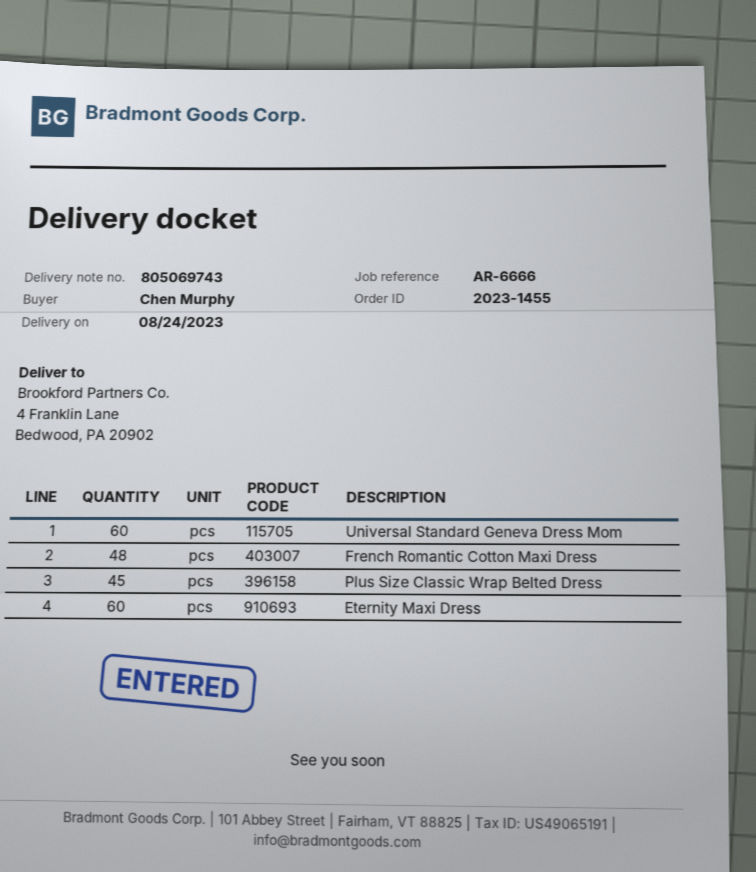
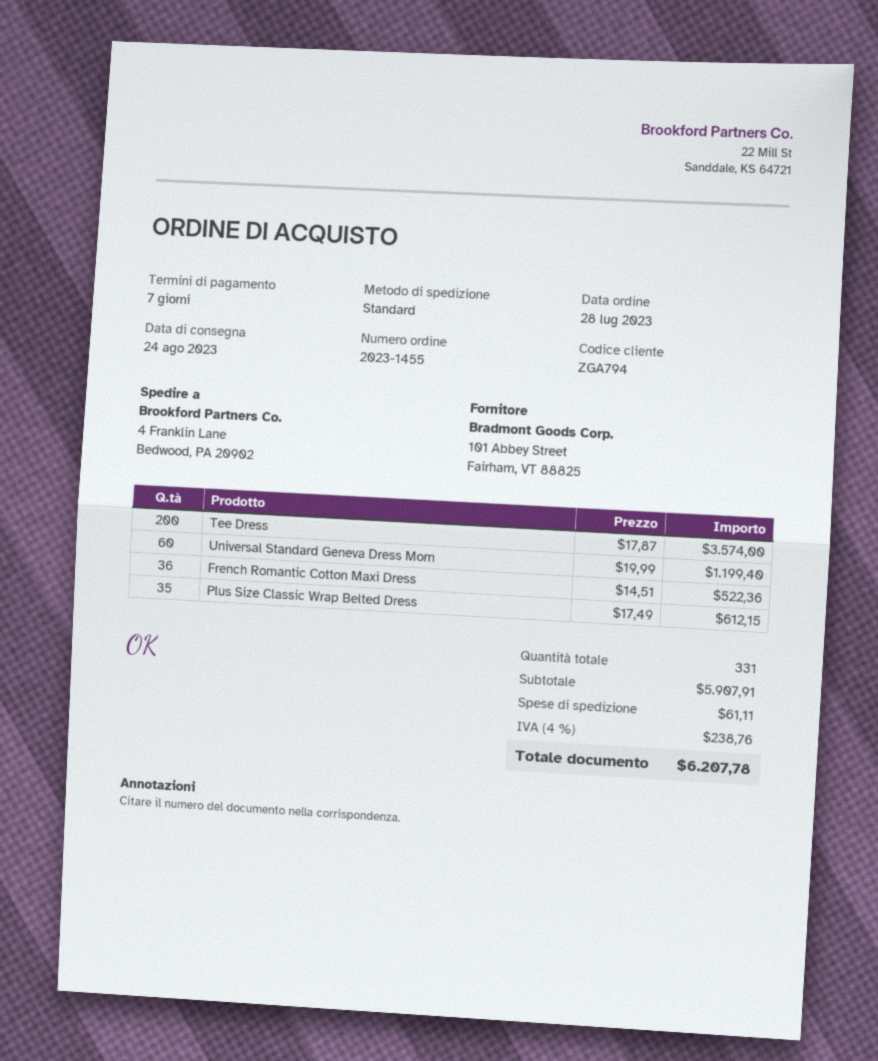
French Romantic Cotton Maxi Dress: 48 -> 36
Plus Size Classic Wrap Belted Dress: 45 -> 35
Eternity Maxi Dress: 60 -> none
Tee Dress: none -> 200

